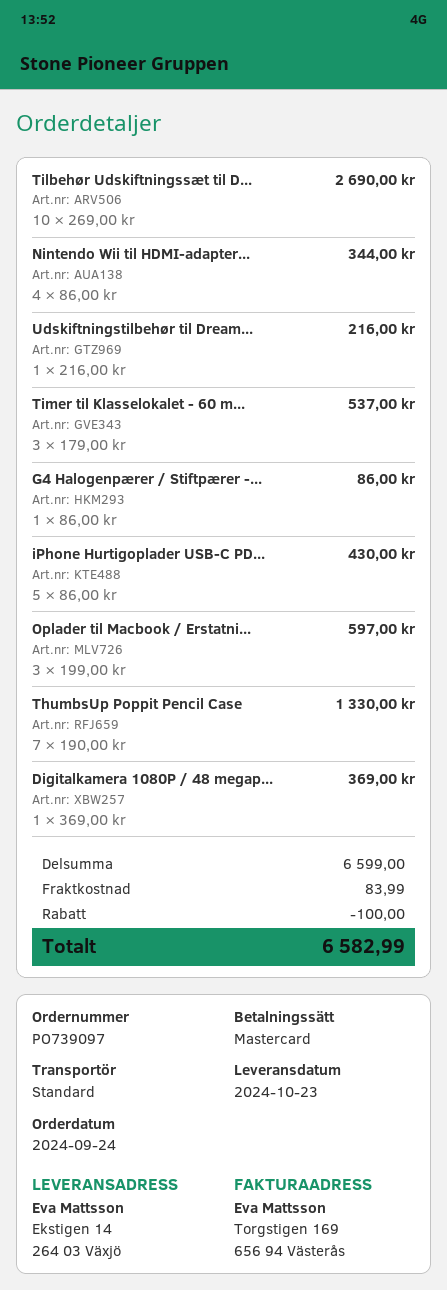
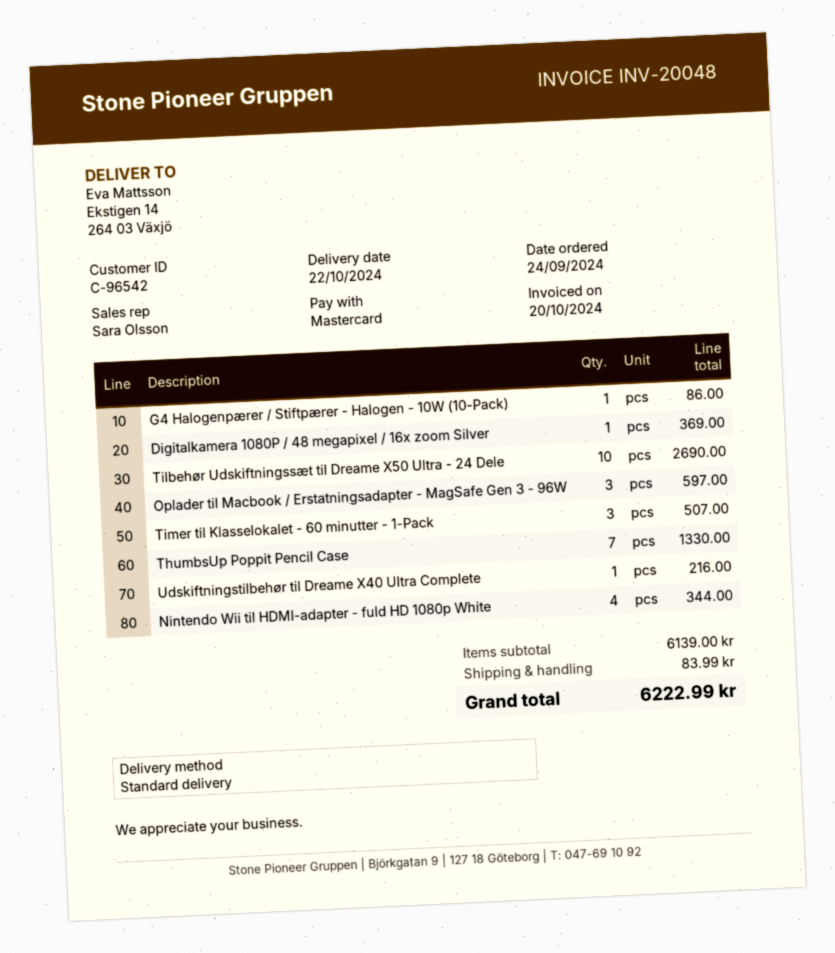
delivery date: 2024-10-23 -> 2024-10-22
Timer til Klasselokalet - 60 m...: 3 for 537.00 -> 3 for 507.00
iPhone Hurtigoplader USB-C PD...: 5 for 430.00 -> none
subtotal: 6599.00 -> 6139.00
discount: 100.00 -> none
total: 6582.99 -> 6222.99

